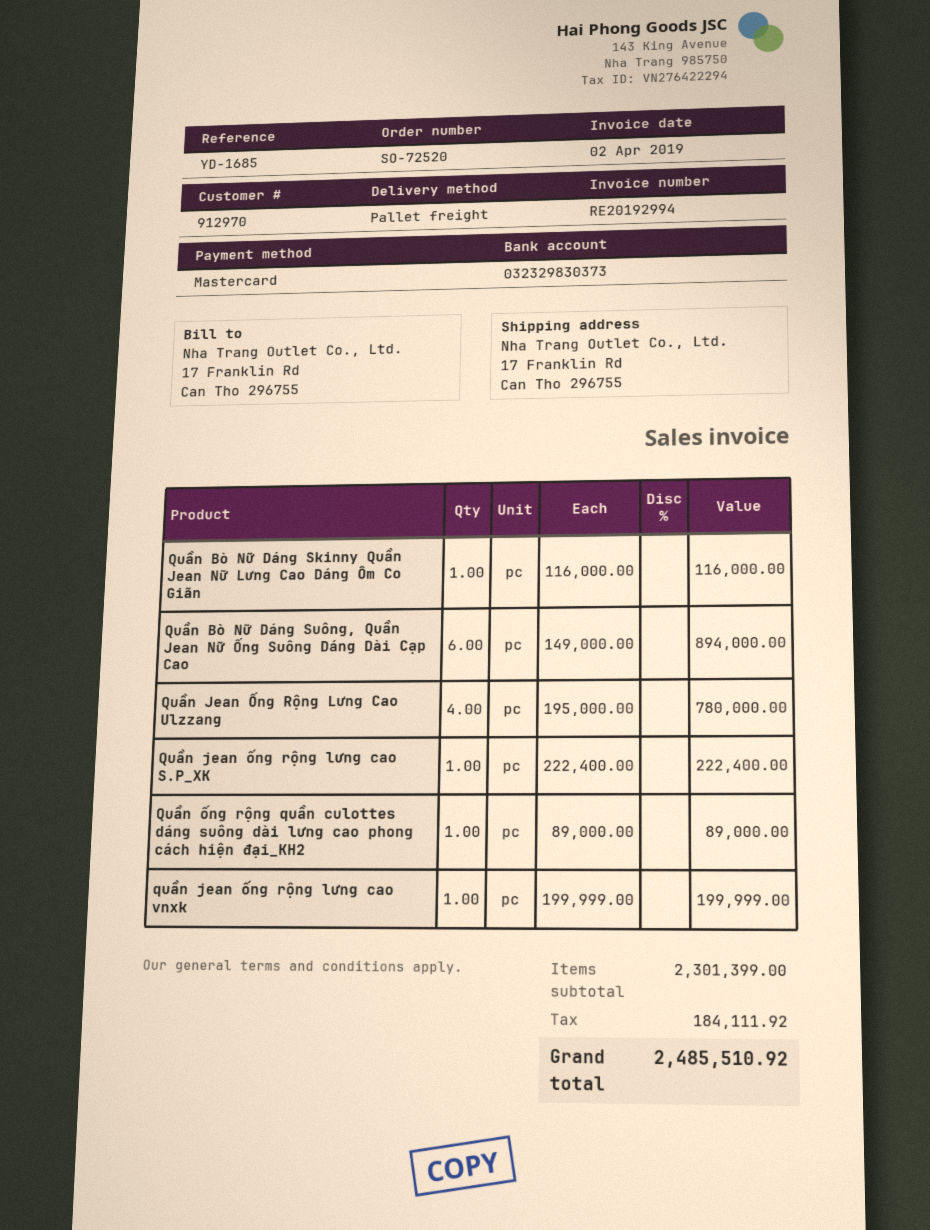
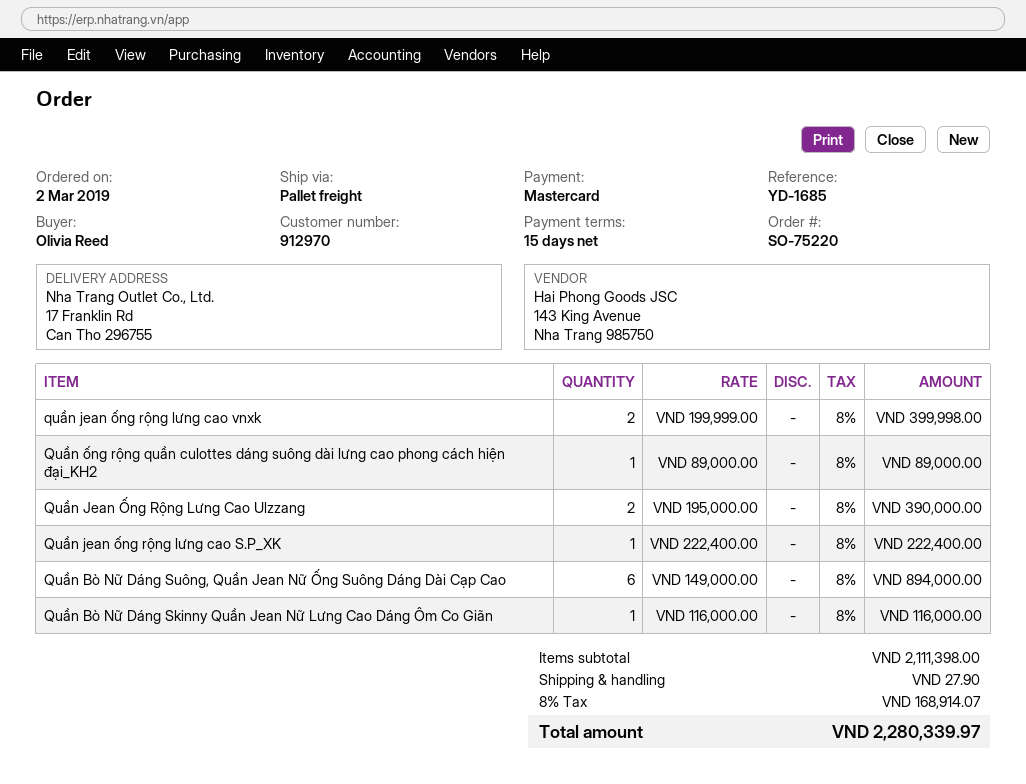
order number: SO-72520 -> SO-75220
Quần Jean Ống Rộng Lưng Cao Ulzzang: 4 x 195000.00 = 780000.00 -> 2 x 195000.00 = 390000.00
quần jean ống rộng lưng cao vnxk: 1 x 199999.00 = 199999.00 -> 2 x 199999.00 = 399998.00
subtotal: 2301399.00 -> 2111398.00
shipping: none -> 27.90
tax: 184111.92 -> 168914.07
total: 2485510.92 -> 2280339.97

